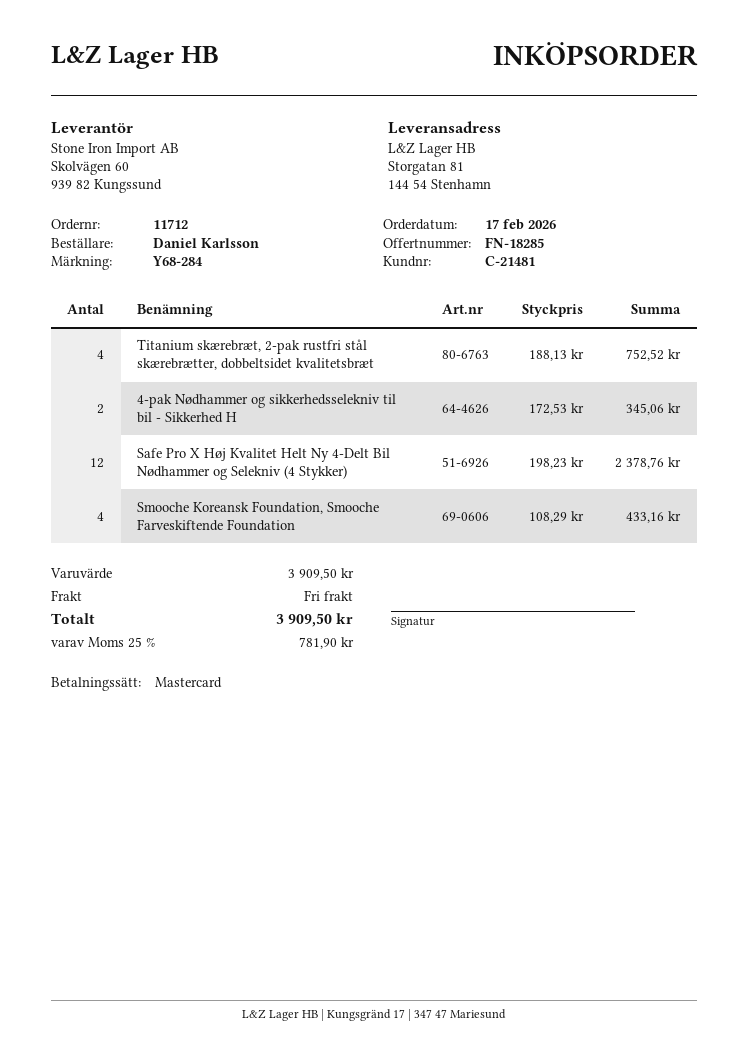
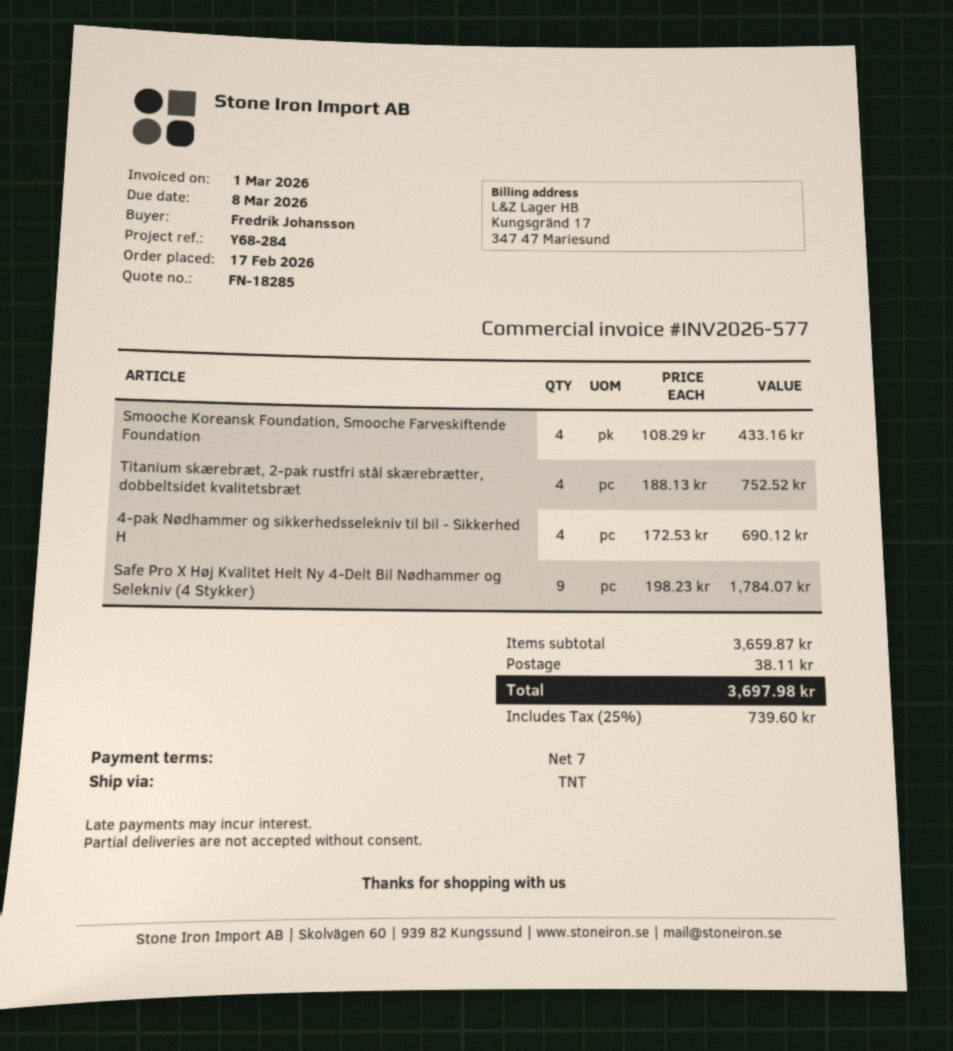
ordered by: Daniel Karlsson -> Fredrik Johansson
4-pak Nødhammer og sikkerhedsselekniv til bil - Sikkerhed H: 2 x 172.53 = 345.06 -> 4 x 172.53 = 690.12
Safe Pro X Høj Kvalitet Helt Ny 4-Delt Bil Nødhammer og Selekniv (4 Stykker): 12 x 198.23 = 2378.76 -> 9 x 198.23 = 1784.07
subtotal: 3909.50 -> 3659.87
shipping: 0.00 -> 38.11
tax: 25% = 781.90 -> 25% = 739.60
total: 3909.50 -> 3697.98

